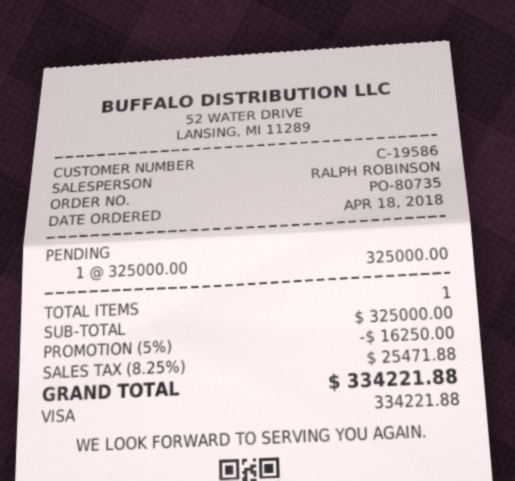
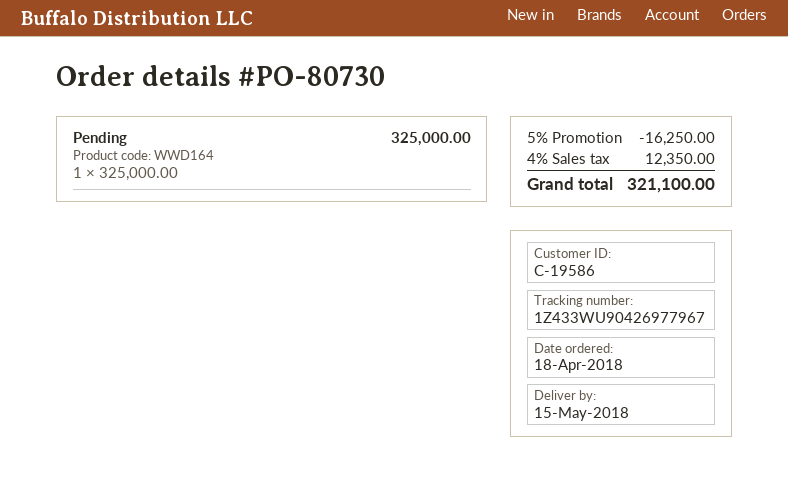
order number: PO-80735 -> PO-80730
tax: 8.25% = 25471.88 -> 4% = 12350.00
total: 334221.88 -> 321100.00

